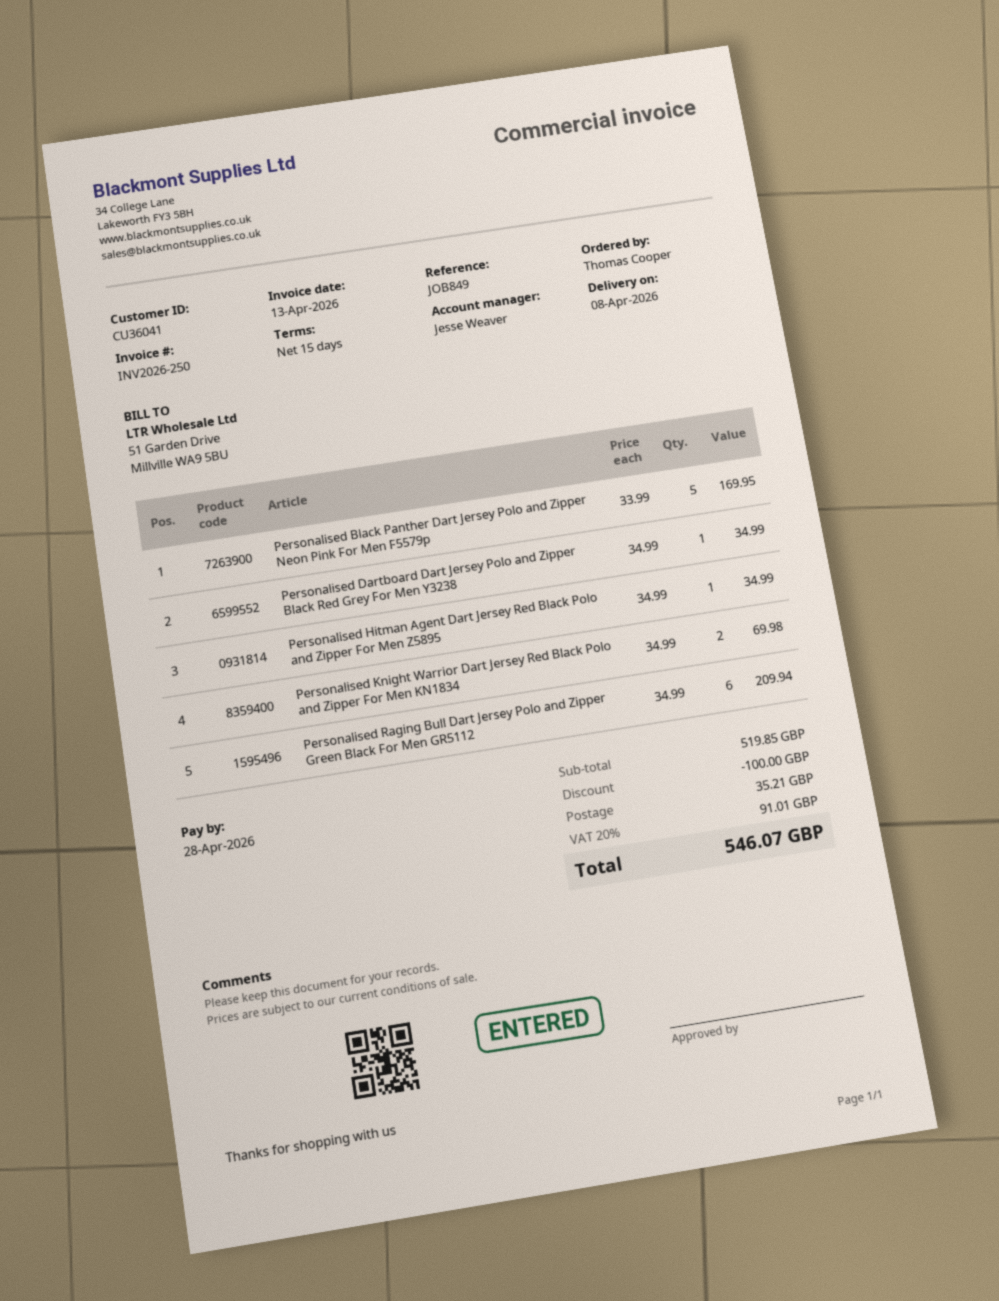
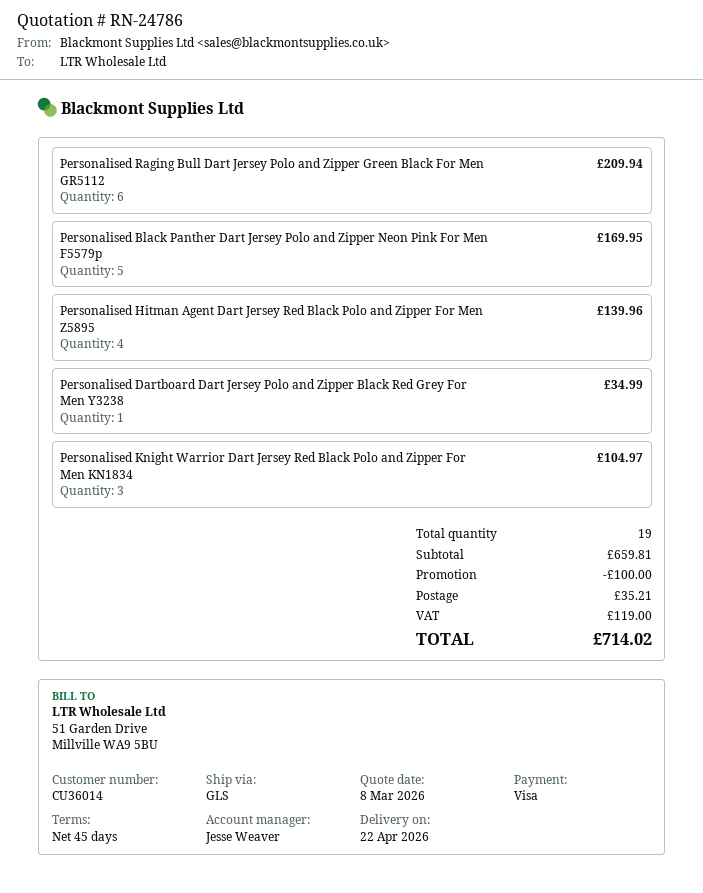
delivery date: 2026-04-08 -> 2026-04-22
payment terms: 15 days -> 45 days
customer number: CU36041 -> CU36014
Personalised Hitman Agent Dart Jersey Red Black Polo and Zipper For Men Z5895: 1 for 34.99 -> 4 for 139.96
Personalised Knight Warrior Dart Jersey Red Black Polo and Zipper For Men KN1834: 2 for 69.98 -> 3 for 104.97
subtotal: 519.85 -> 659.81
tax: 91.01 -> 119.00
total: 546.07 -> 714.02

